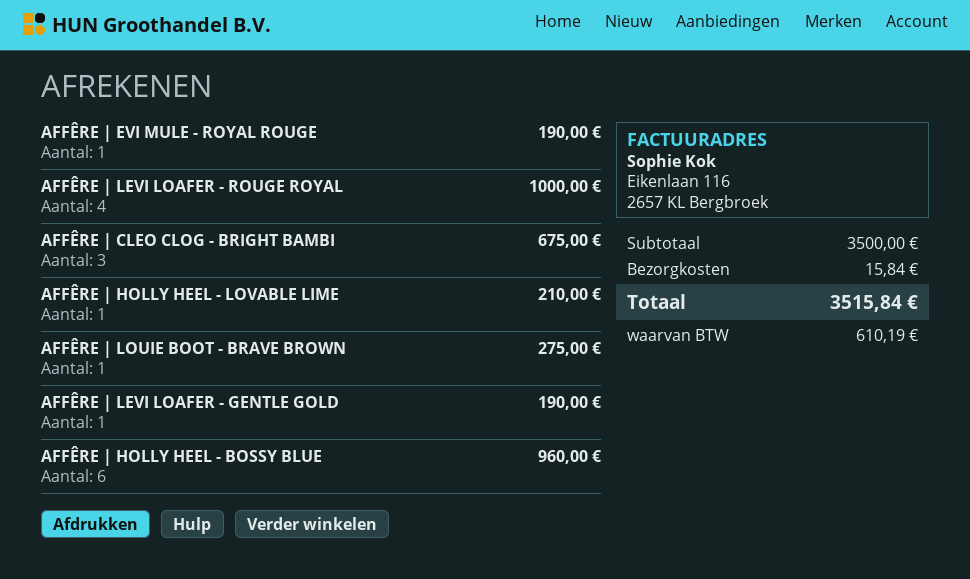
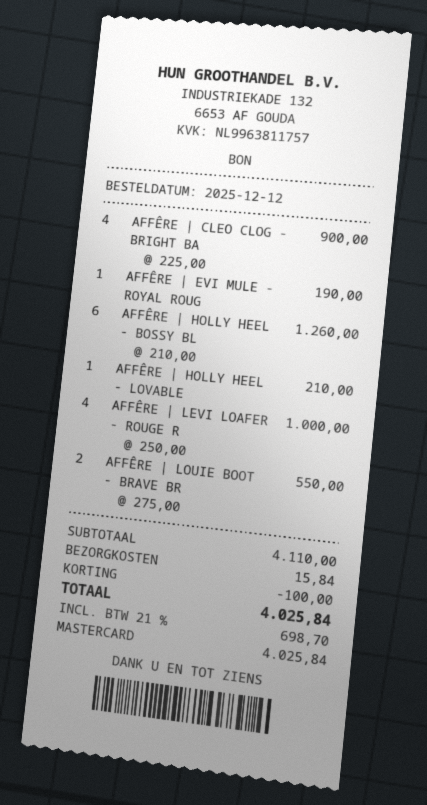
AFFÊRE | CLEO CLOG - BRIGHT BAMBI: 3 for 675.00 -> 4 for 900.00
AFFÊRE | LOUIE BOOT - BRAVE BROWN: 1 for 275.00 -> 2 for 550.00
AFFÊRE | LEVI LOAFER - GENTLE GOLD: 1 for 190.00 -> none
AFFÊRE | HOLLY HEEL - BOSSY BLUE: 6 for 960.00 -> 6 for 1260.00
subtotal: 3500.00 -> 4110.00
discount: none -> 100.00
tax: 610.19 -> 698.70
total: 3515.84 -> 4025.84

